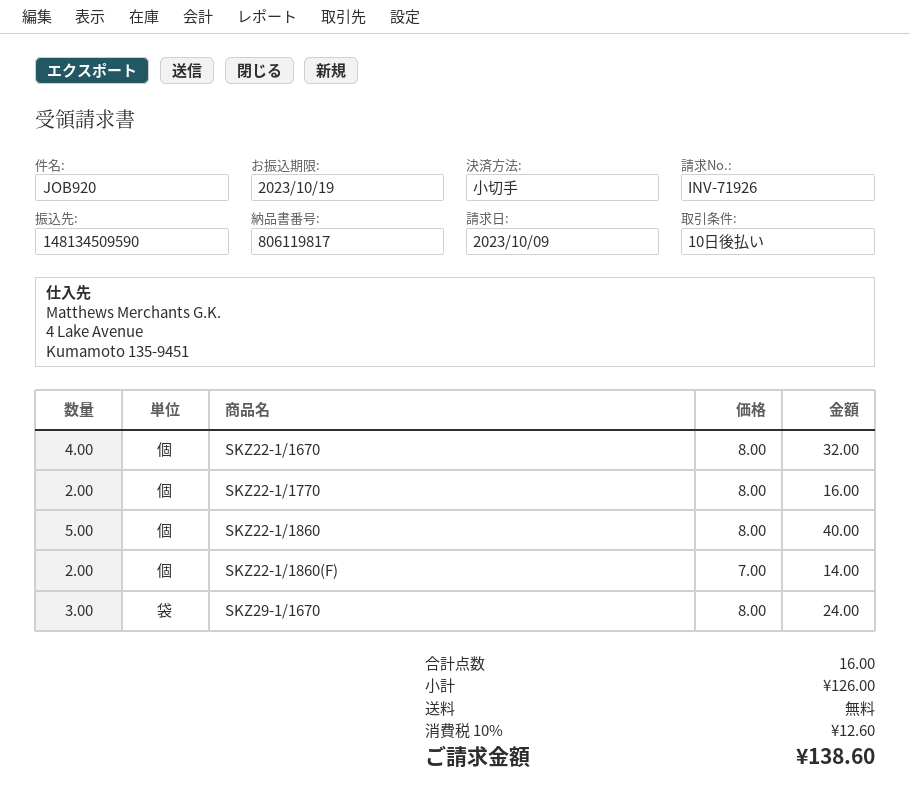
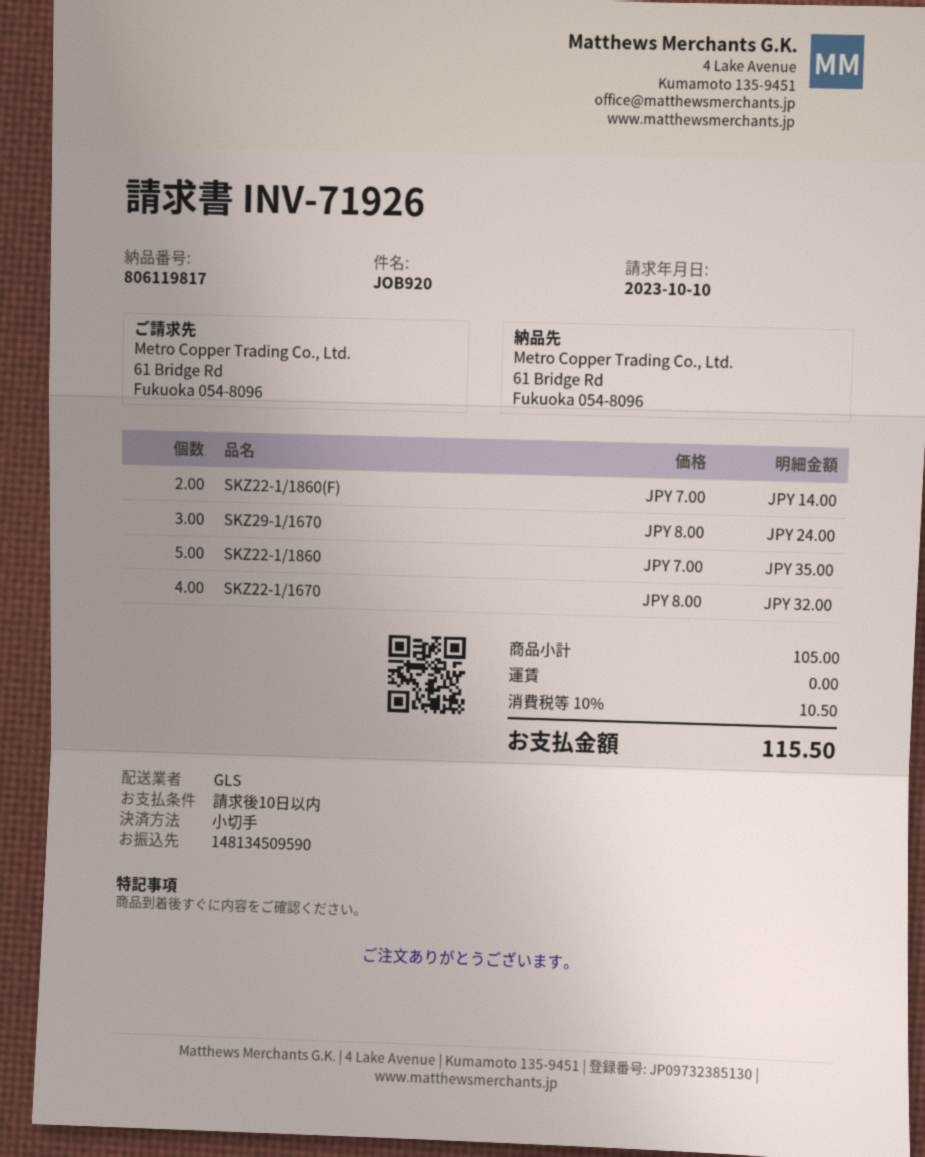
invoice date: 2023-10-09 -> 2023-10-10
SKZ22-1/1770: 2 x 8.00 = 16.00 -> none
SKZ22-1/1860: 5 x 8.00 = 40.00 -> 5 x 7.00 = 35.00
subtotal: 126.00 -> 105.00
tax: 10% = 12.60 -> 10% = 10.50
total: 138.60 -> 115.50

